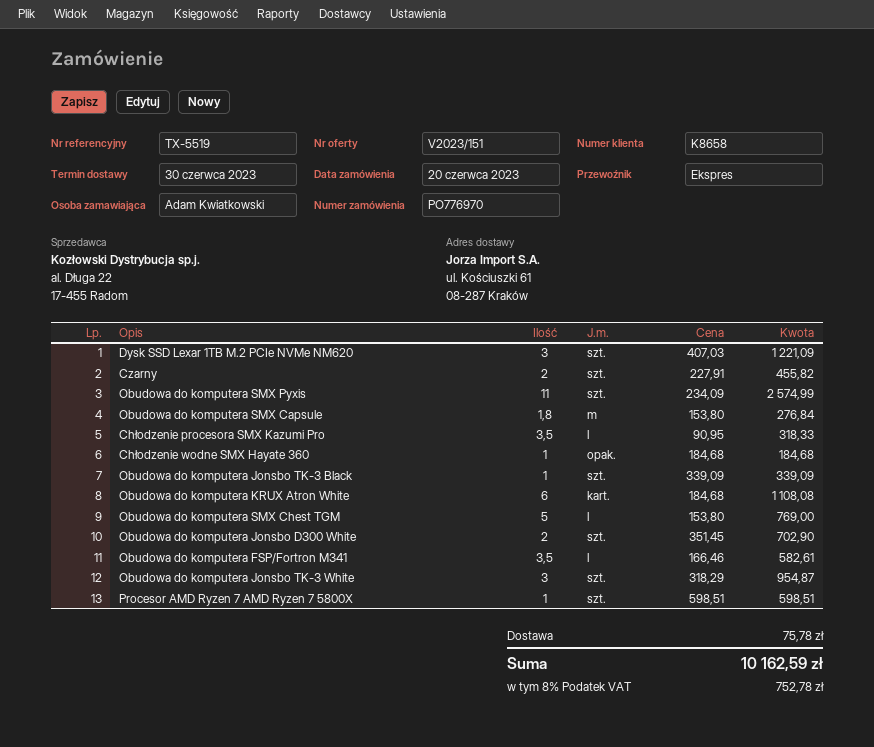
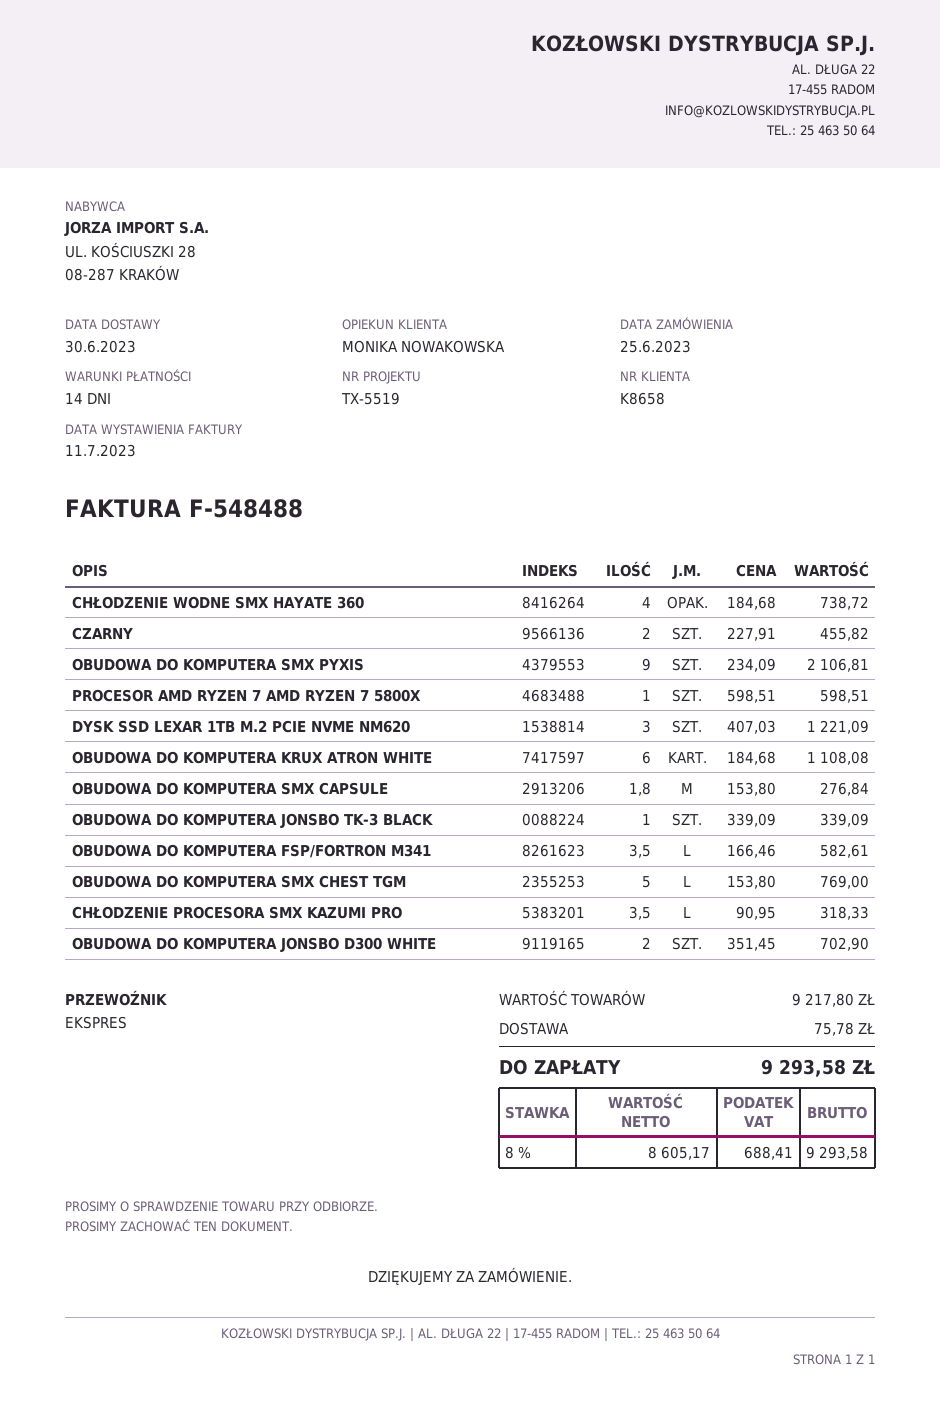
order date: 2023-06-20 -> 2023-06-25
Obudowa do komputera SMX Pyxis: 11 x 234.09 = 2574.99 -> 9 x 234.09 = 2106.81
Chłodzenie wodne SMX Hayate 360: 1 x 184.68 = 184.68 -> 4 x 184.68 = 738.72
Obudowa do komputera Jonsbo TK-3 White: 3 x 318.29 = 954.87 -> none
tax: 8% = 752.78 -> 8% = 688.41
total: 10162.59 -> 9293.58

